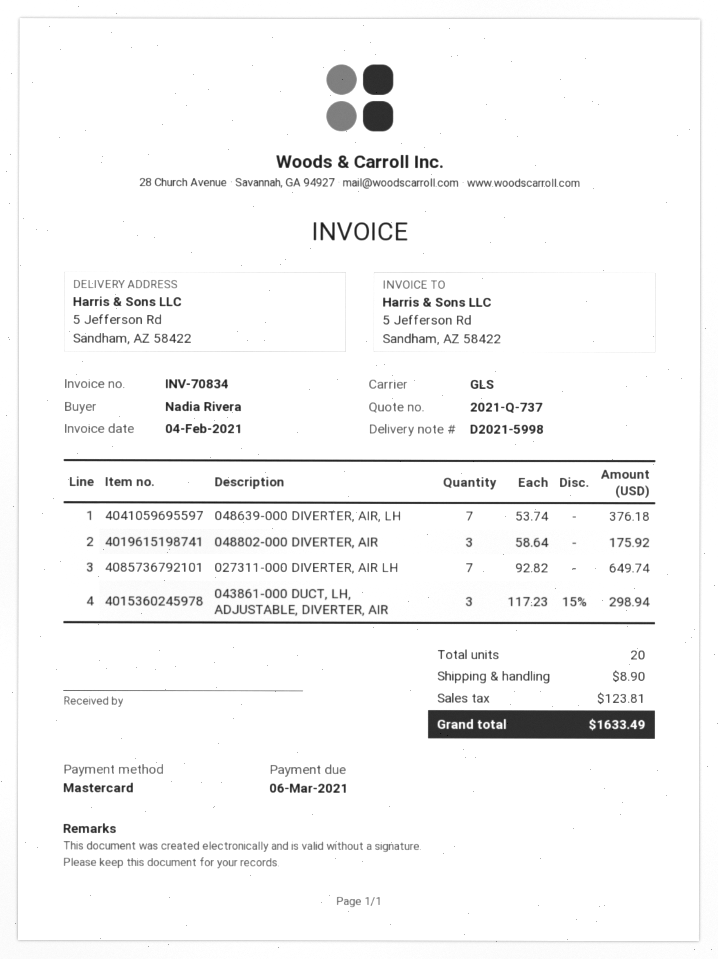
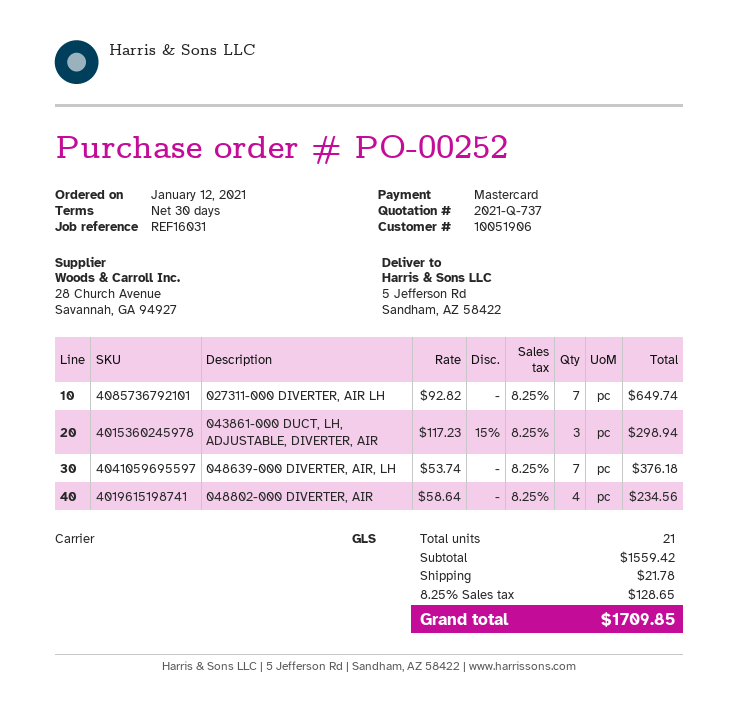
048802-000 DIVERTER, AIR: 3 x 58.64 = 175.92 -> 4 x 58.64 = 234.56
total quantity: 20 -> 21
shipping: 8.90 -> 21.78
tax: 123.81 -> 128.65
total: 1633.49 -> 1709.85

